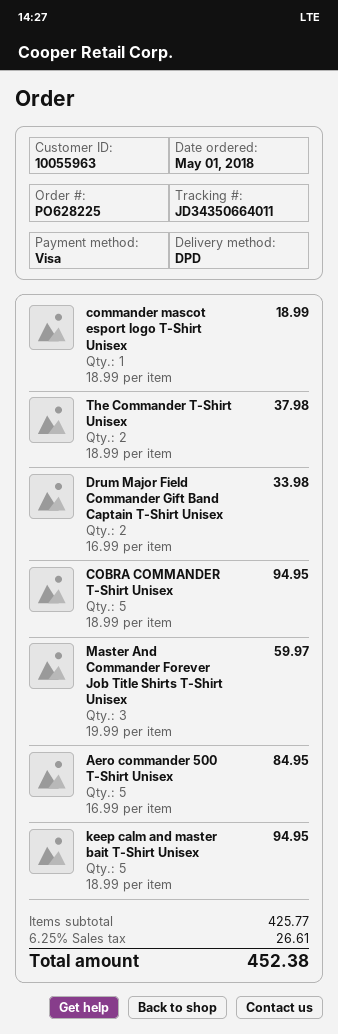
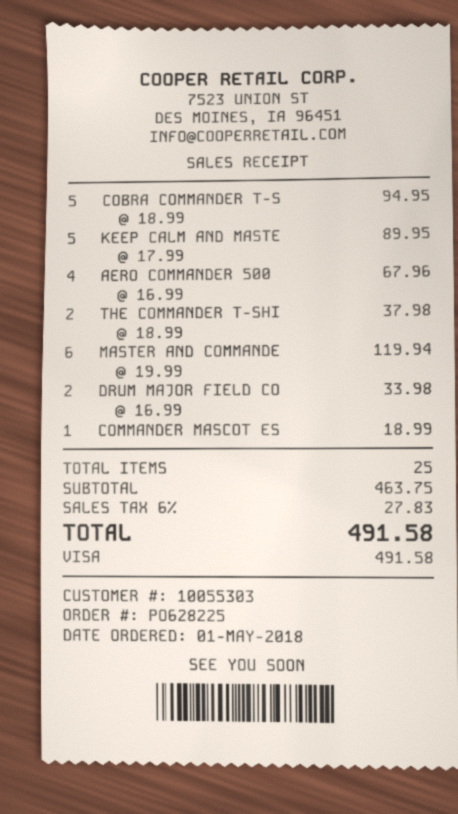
customer number: 10055963 -> 10055303
Master And Commander Forever Job Title Shirts T-Shirt Unisex: 3 x 19.99 = 59.97 -> 6 x 19.99 = 119.94
Aero commander 500 T-Shirt Unisex: 5 x 16.99 = 84.95 -> 4 x 16.99 = 67.96
keep calm and master bait T-Shirt Unisex: 5 x 18.99 = 94.95 -> 5 x 17.99 = 89.95
subtotal: 425.77 -> 463.75
tax: 6.25% = 26.61 -> 6% = 27.83
total: 452.38 -> 491.58

